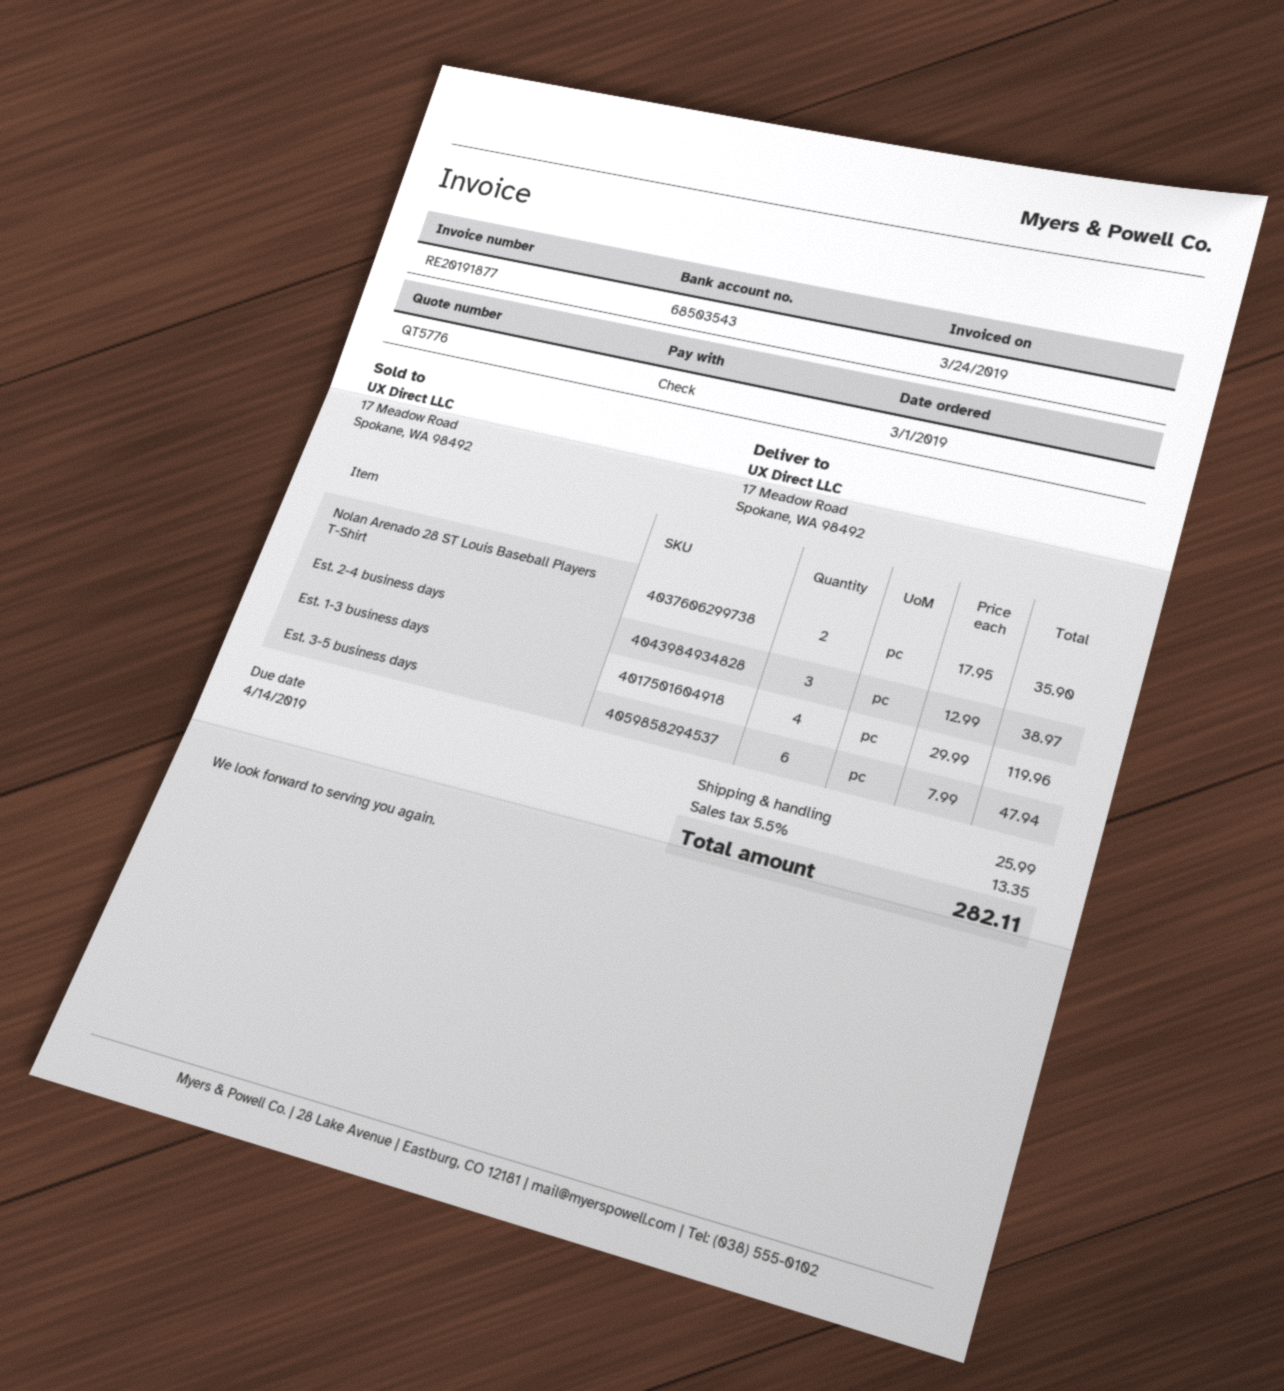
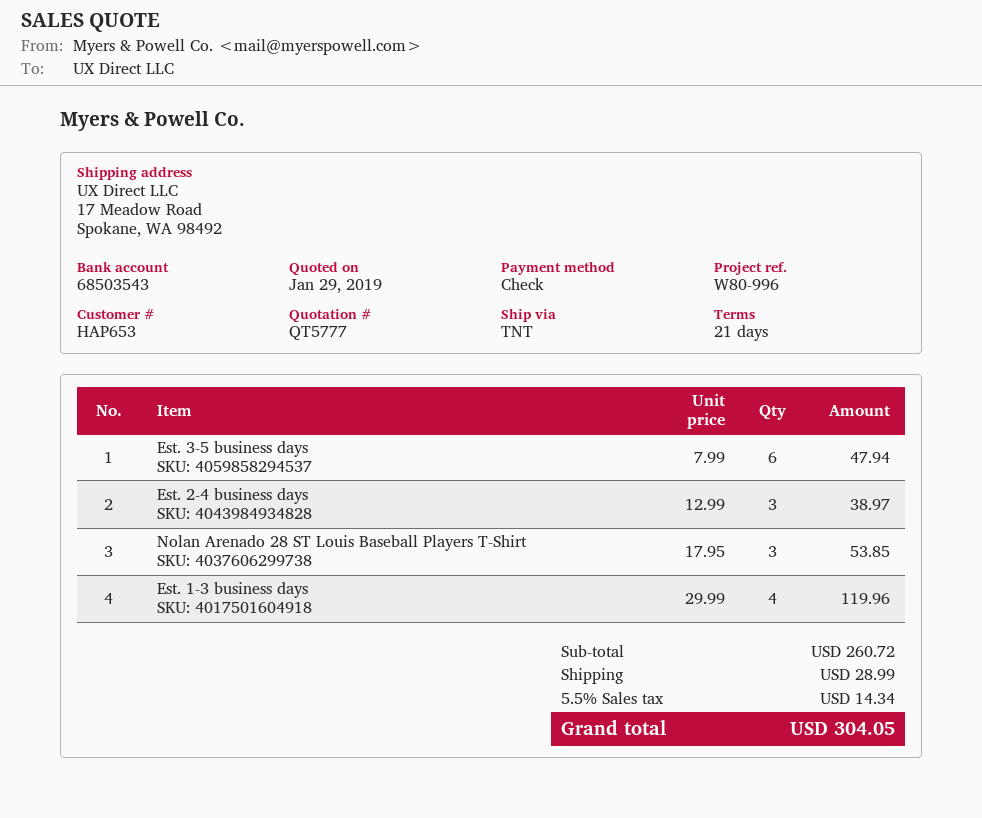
quote number: QT5776 -> QT5777
Nolan Arenado 28 ST Louis Baseball Players T-Shirt: 2 x 17.95 = 35.90 -> 3 x 17.95 = 53.85
shipping: 25.99 -> 28.99
tax: 5.5% = 13.35 -> 5.5% = 14.34
total: 282.11 -> 304.05

